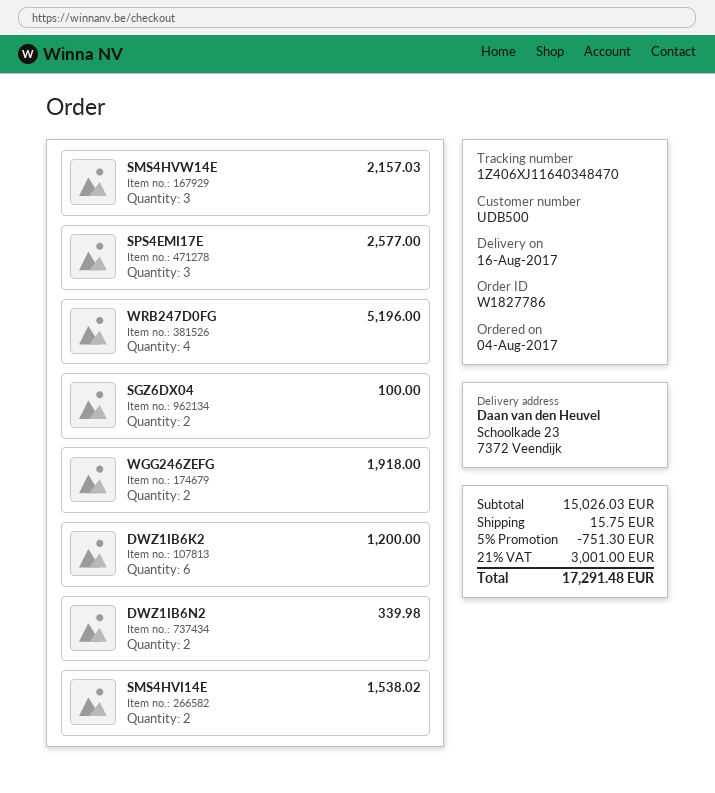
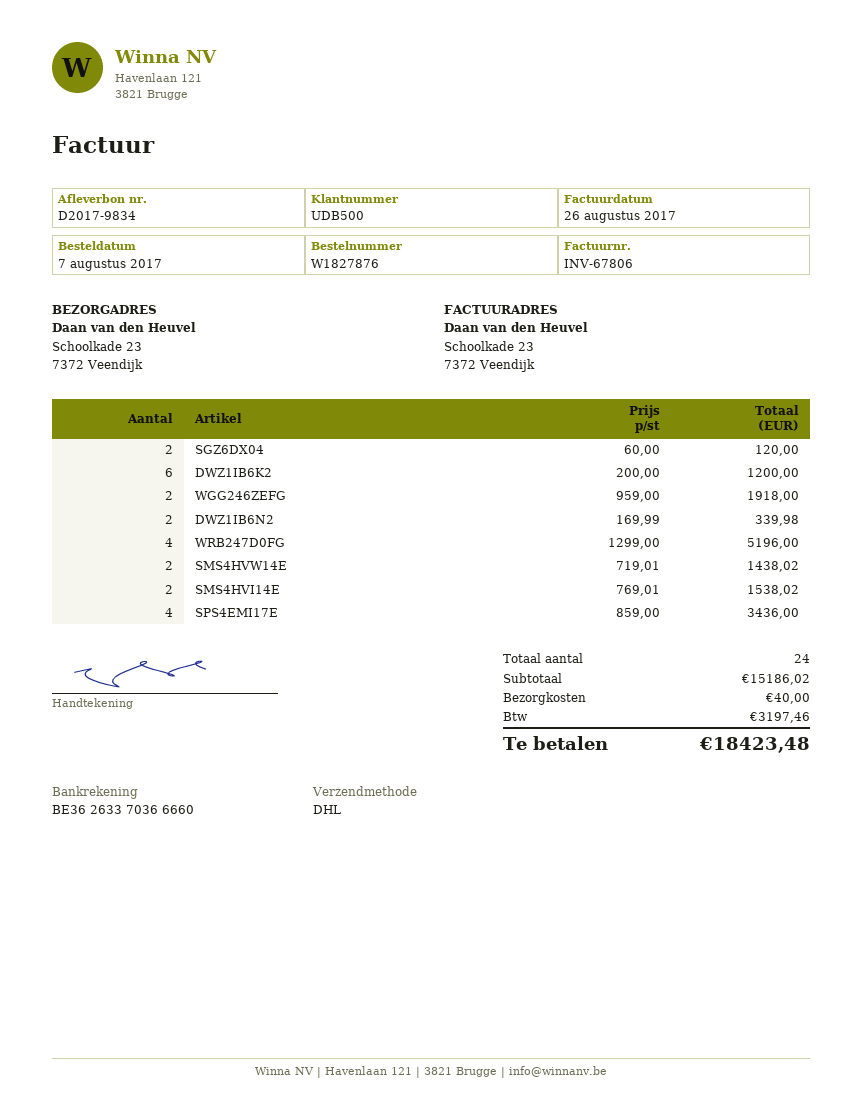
order number: W1827786 -> W1827876
order date: 2017-08-04 -> 2017-08-07
SMS4HVW14E: 3 for 2157.03 -> 2 for 1438.02
SPS4EMI17E: 3 for 2577.00 -> 4 for 3436.00
SGZ6DX04: 2 for 100.00 -> 2 for 120.00
subtotal: 15026.03 -> 15186.02
discount: 5% = 751.30 -> none
shipping: 15.75 -> 40.00
tax: 3001.00 -> 3197.46
total: 17291.48 -> 18423.48

